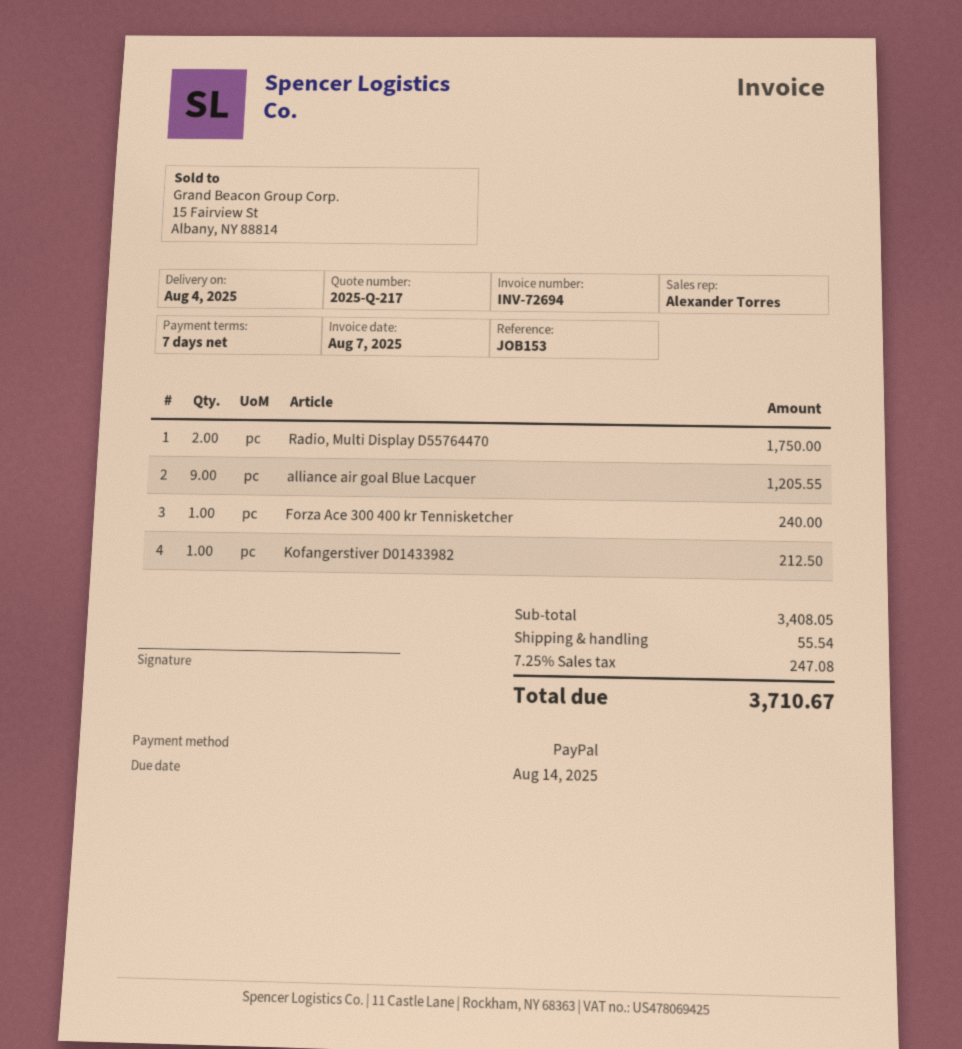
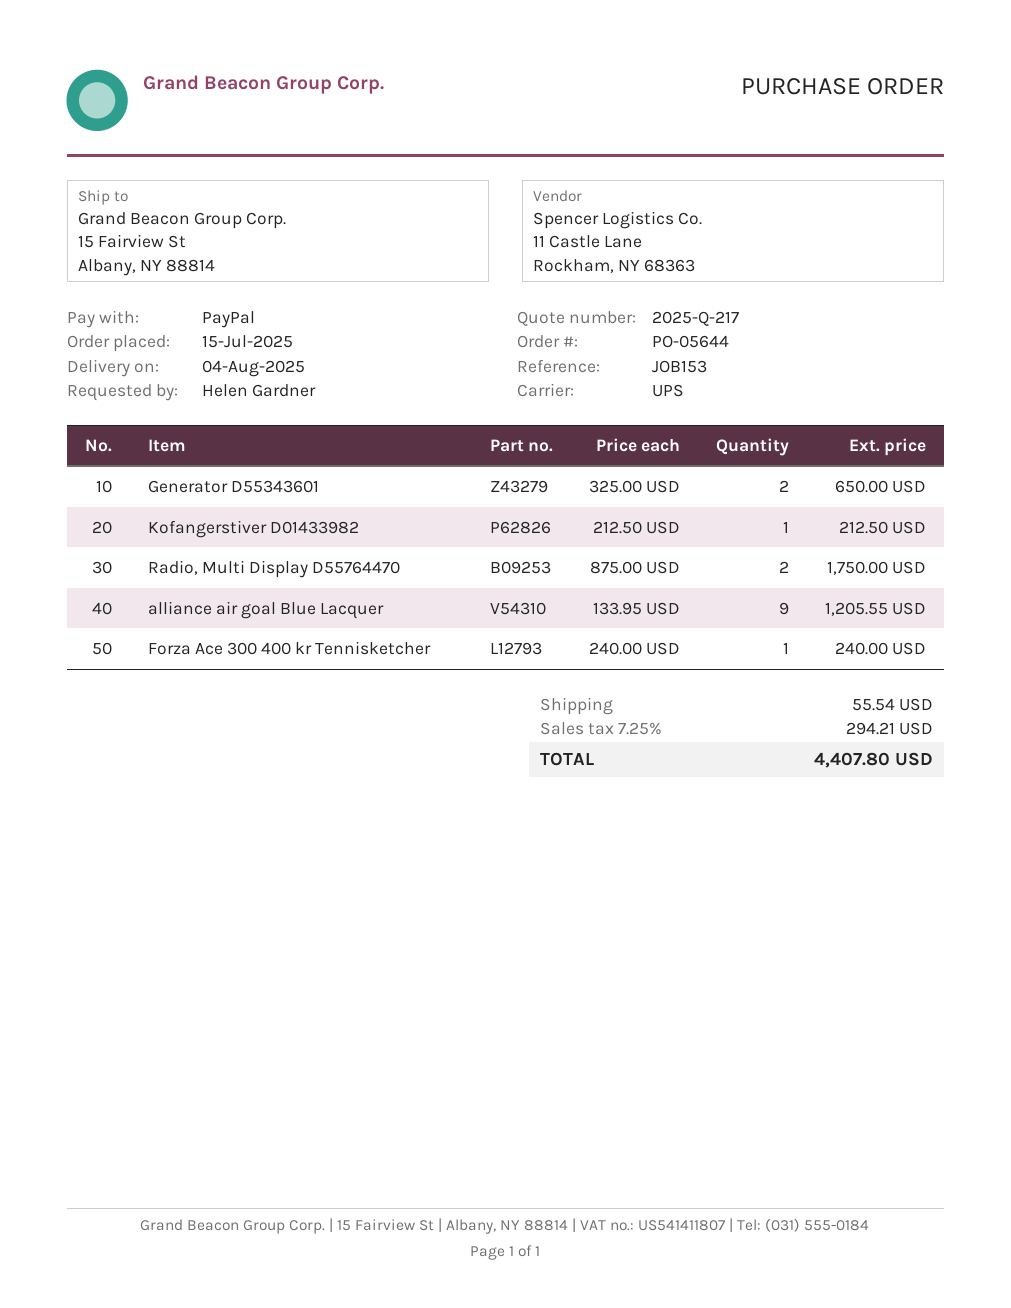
Generator D55343601: none -> 2 for 650.00
tax: 7.25% = 247.08 -> 7.25% = 294.21
total: 3710.67 -> 4407.80

